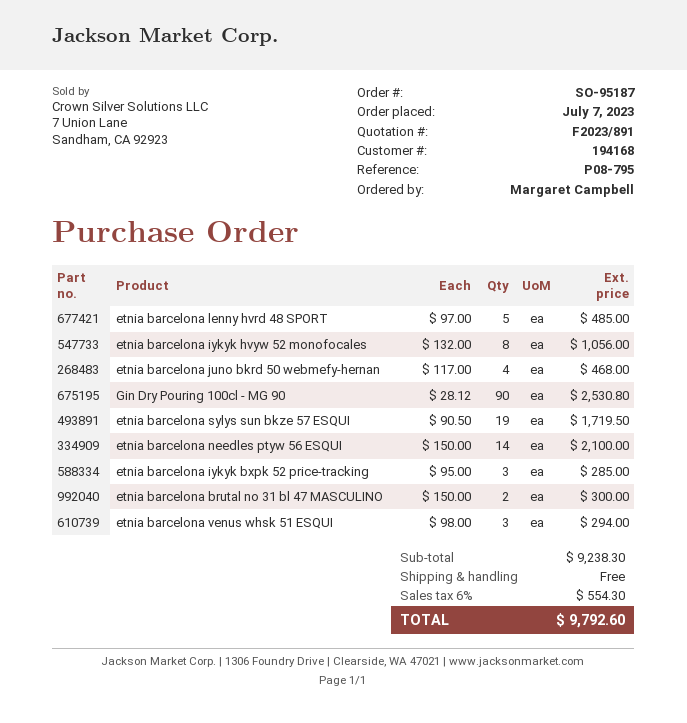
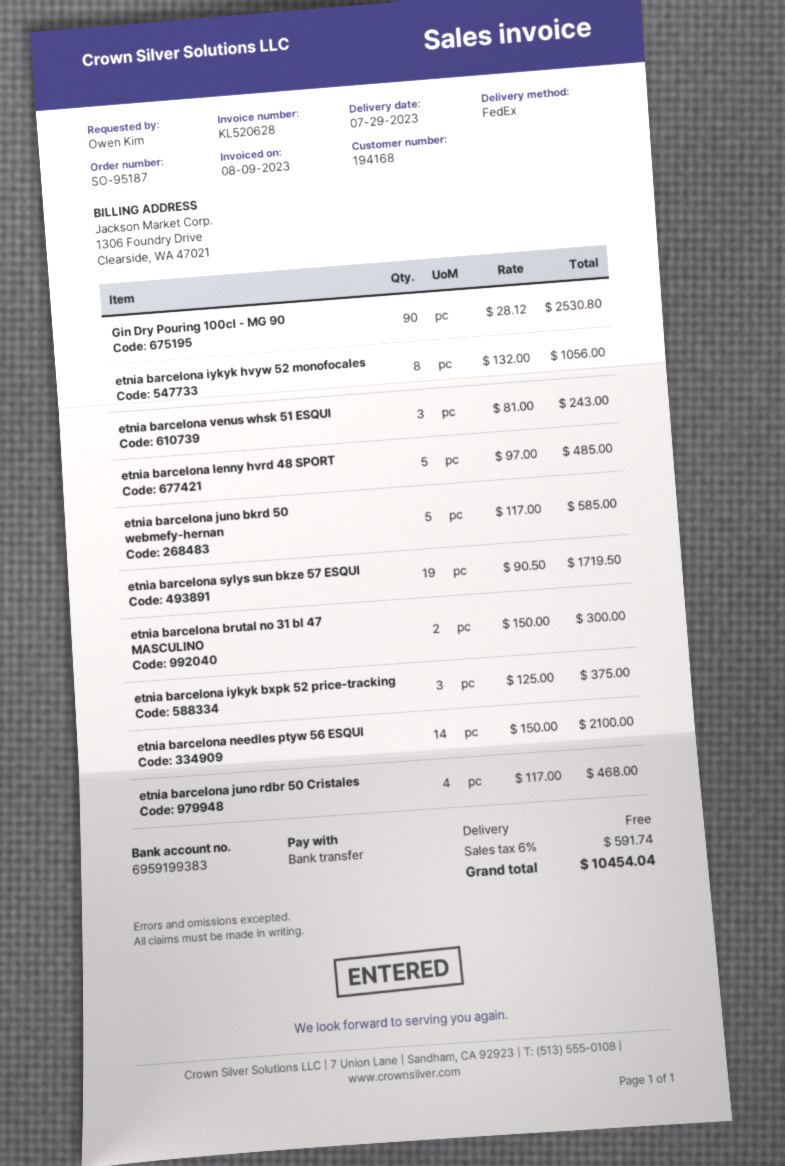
ordered by: Margaret Campbell -> Owen Kim
etnia barcelona juno bkrd 50 webmefy-hernan: 4 x 117.00 = 468.00 -> 5 x 117.00 = 585.00
etnia barcelona iykyk bxpk 52 price-tracking: 3 x 95.00 = 285.00 -> 3 x 125.00 = 375.00
etnia barcelona venus whsk 51 ESQUI: 3 x 98.00 = 294.00 -> 3 x 81.00 = 243.00
etnia barcelona juno rdbr 50 Cristales: none -> 4 x 117.00 = 468.00
tax: 6% = 554.30 -> 6% = 591.74
total: 9792.60 -> 10454.04

